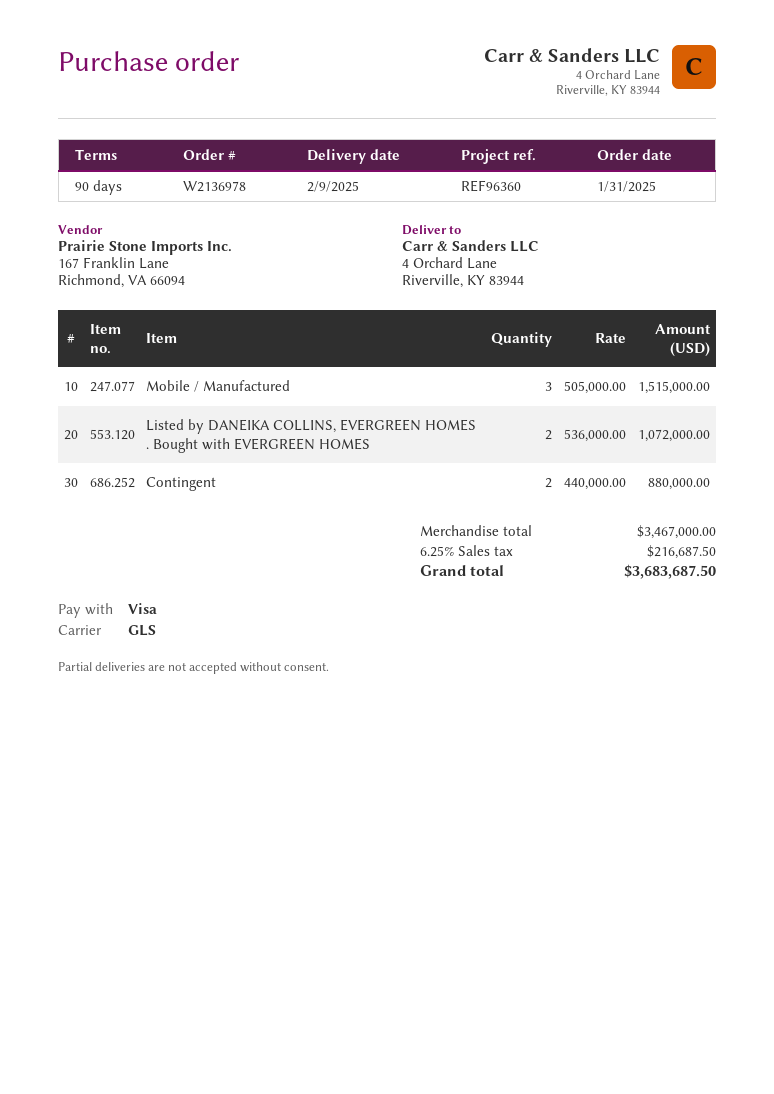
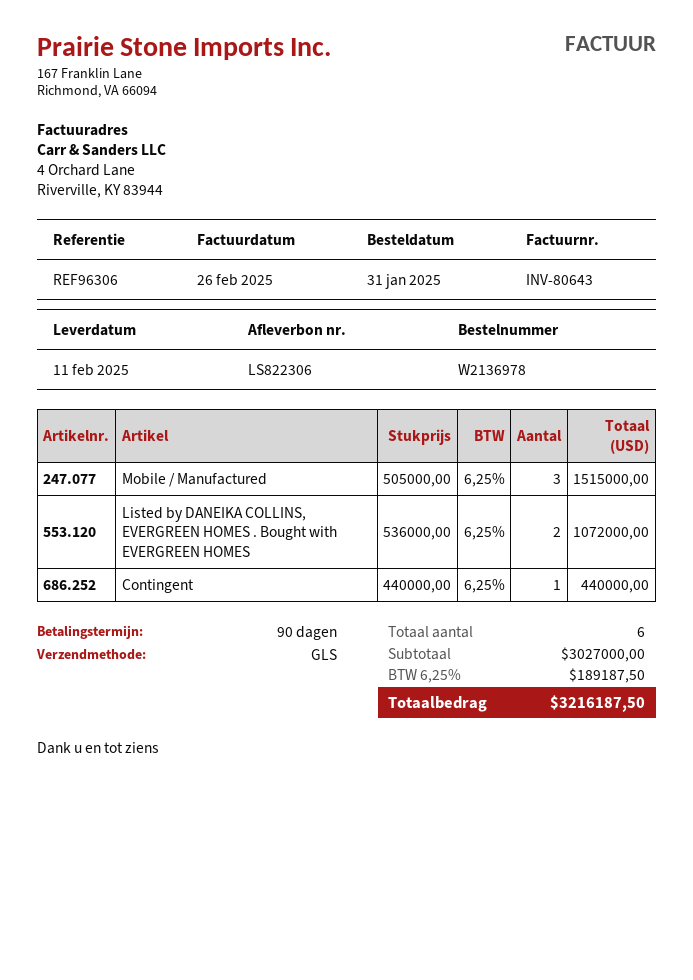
delivery date: 2025-02-09 -> 2025-02-11
reference: REF96360 -> REF96306
Contingent: 2 x 440000.00 = 880000.00 -> 1 x 440000.00 = 440000.00
subtotal: 3467000.00 -> 3027000.00
tax: 6.25% = 216687.50 -> 6.25% = 189187.50
total: 3683687.50 -> 3216187.50

